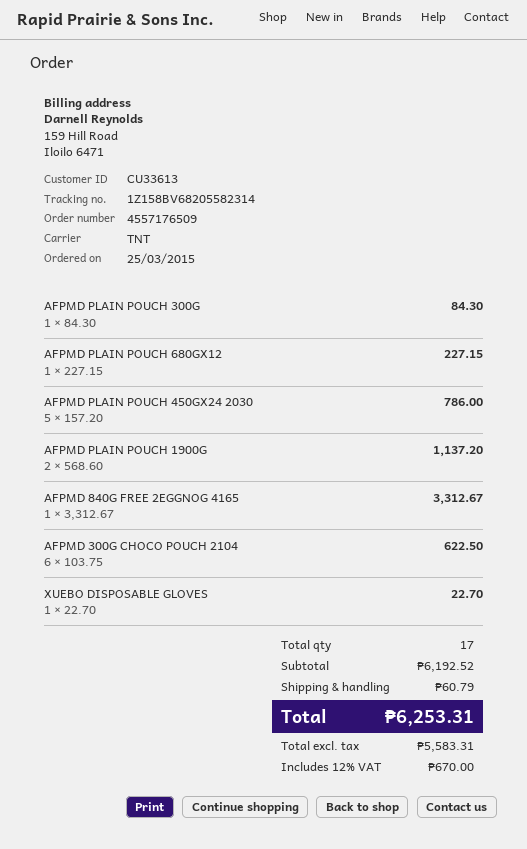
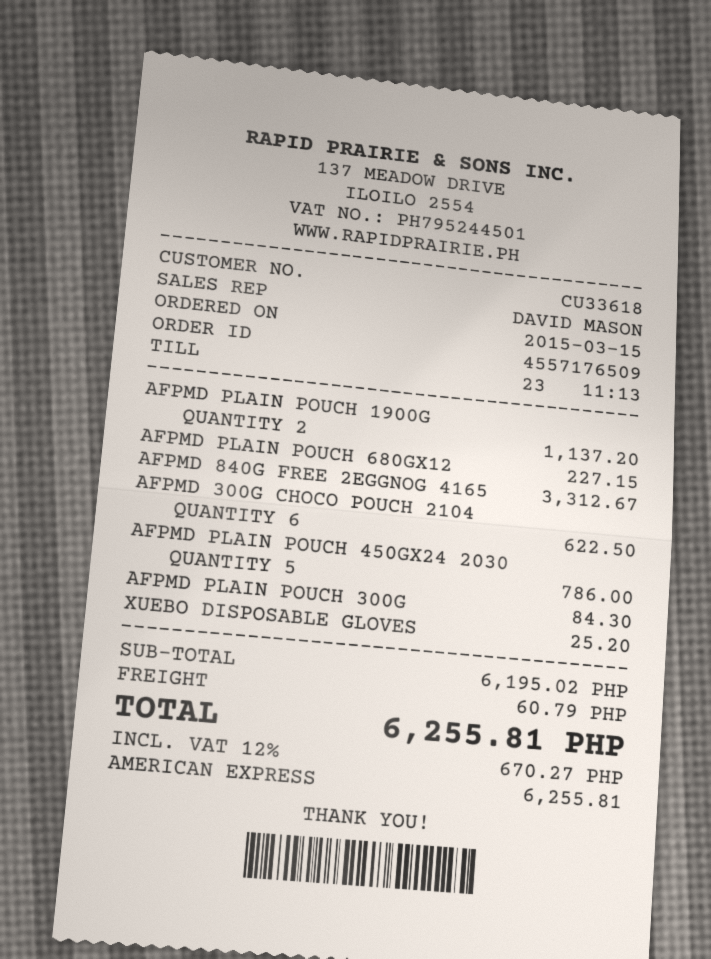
order date: 2015-03-25 -> 2015-03-15
customer number: CU33613 -> CU33618
XUEBO DISPOSABLE GLOVES: 1 for 22.70 -> 1 for 25.20
subtotal: 6192.52 -> 6195.02
tax: 12% = 670.00 -> 12% = 670.27
total: 6253.31 -> 6255.81

